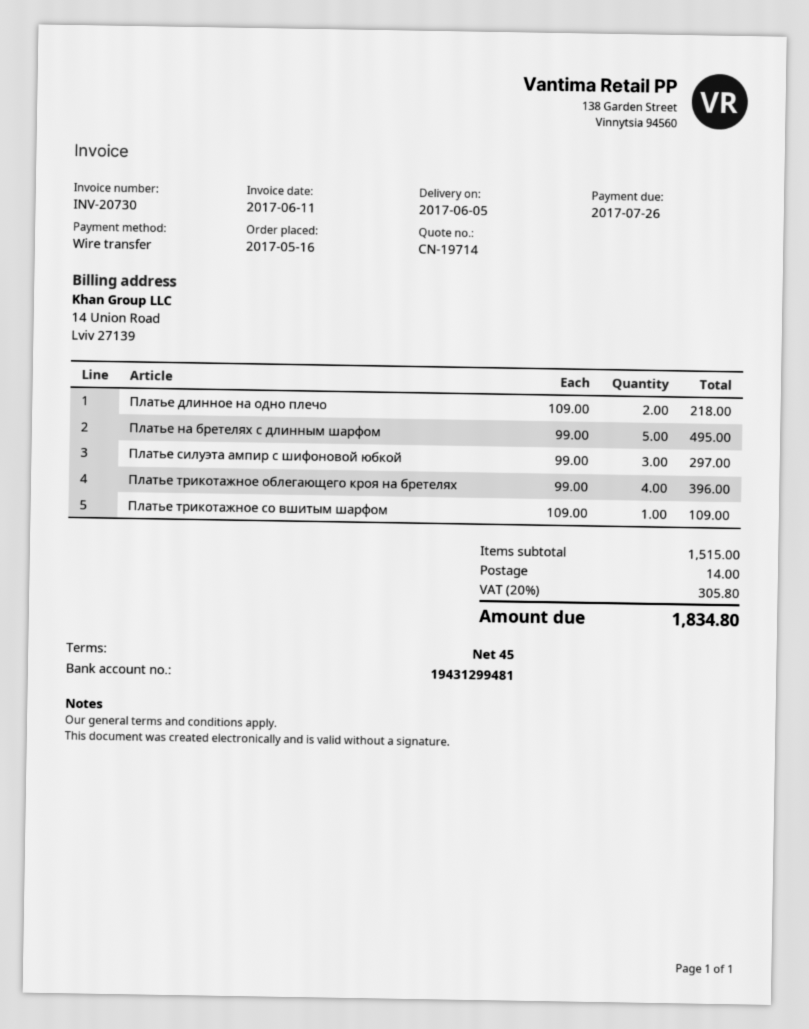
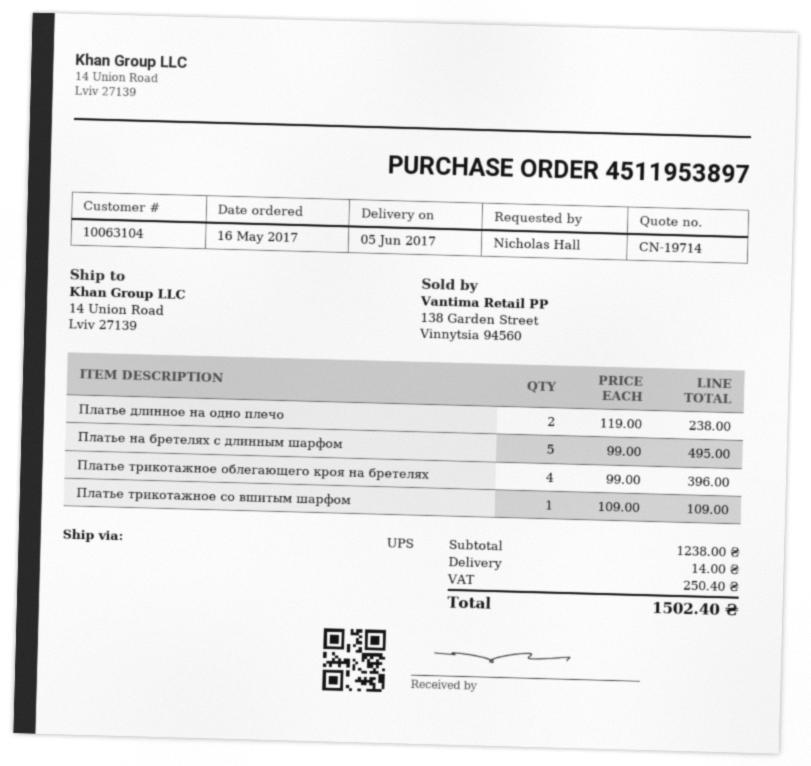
Платье длинное на одно плечо: 2 x 109.00 = 218.00 -> 2 x 119.00 = 238.00
Платье силуэта ампир с шифоновой юбкой: 3 x 99.00 = 297.00 -> none
subtotal: 1515.00 -> 1238.00
tax: 305.80 -> 250.40
total: 1834.80 -> 1502.40

